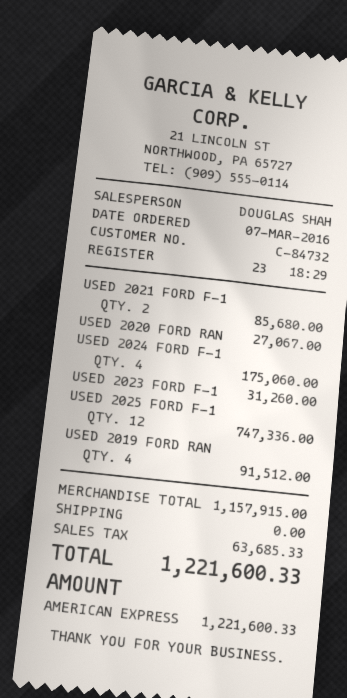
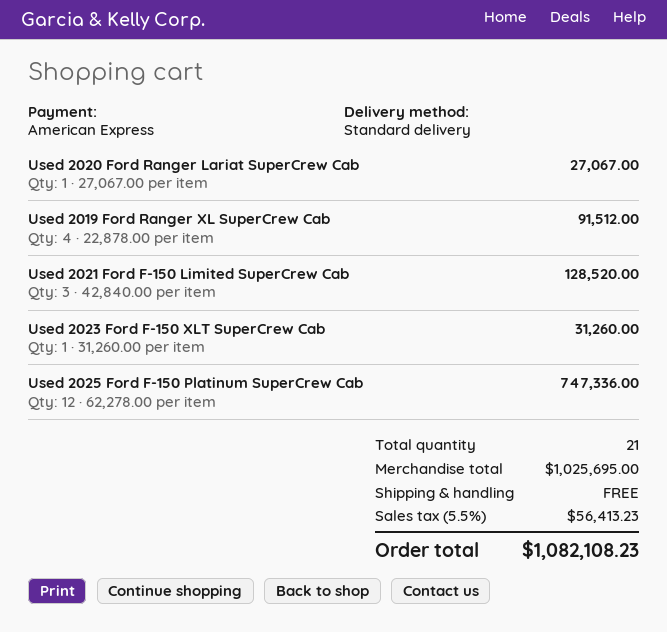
USED 2021 FORD F-1: 2 for 85680.00 -> 3 for 128520.00
USED 2024 FORD F-1: 4 for 175060.00 -> none
subtotal: 1157915.00 -> 1025695.00
tax: 63685.33 -> 56413.23
total: 1221600.33 -> 1082108.23

